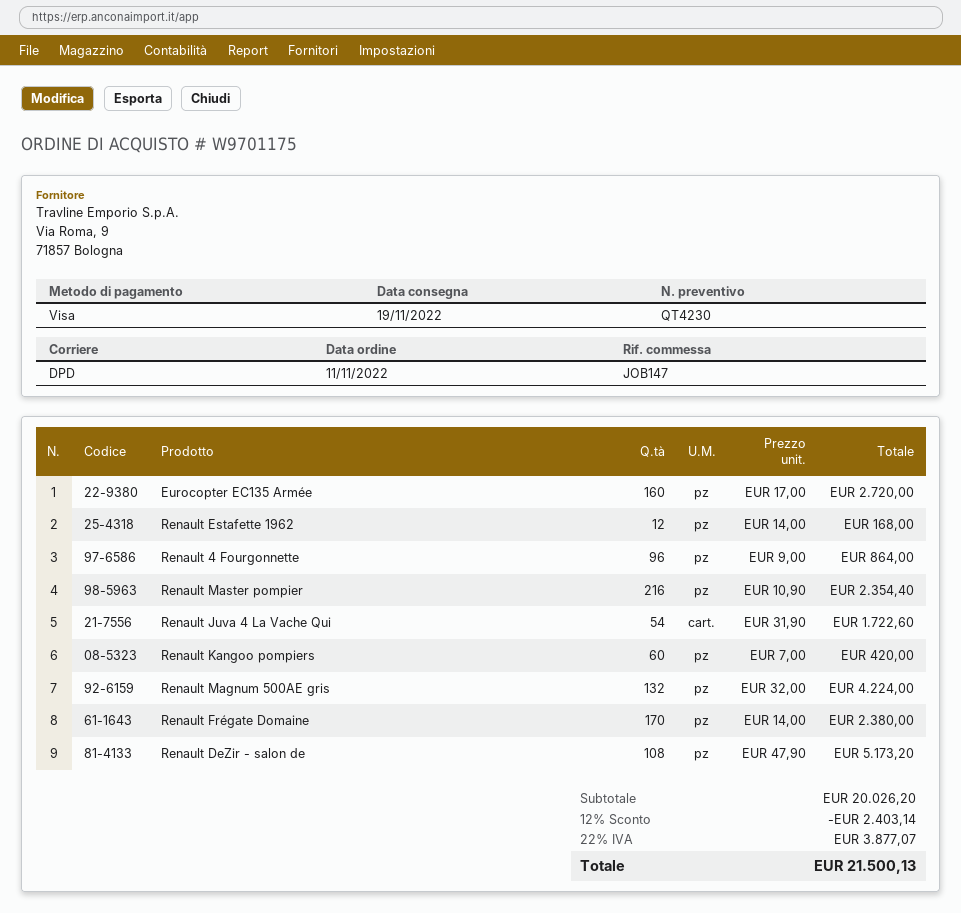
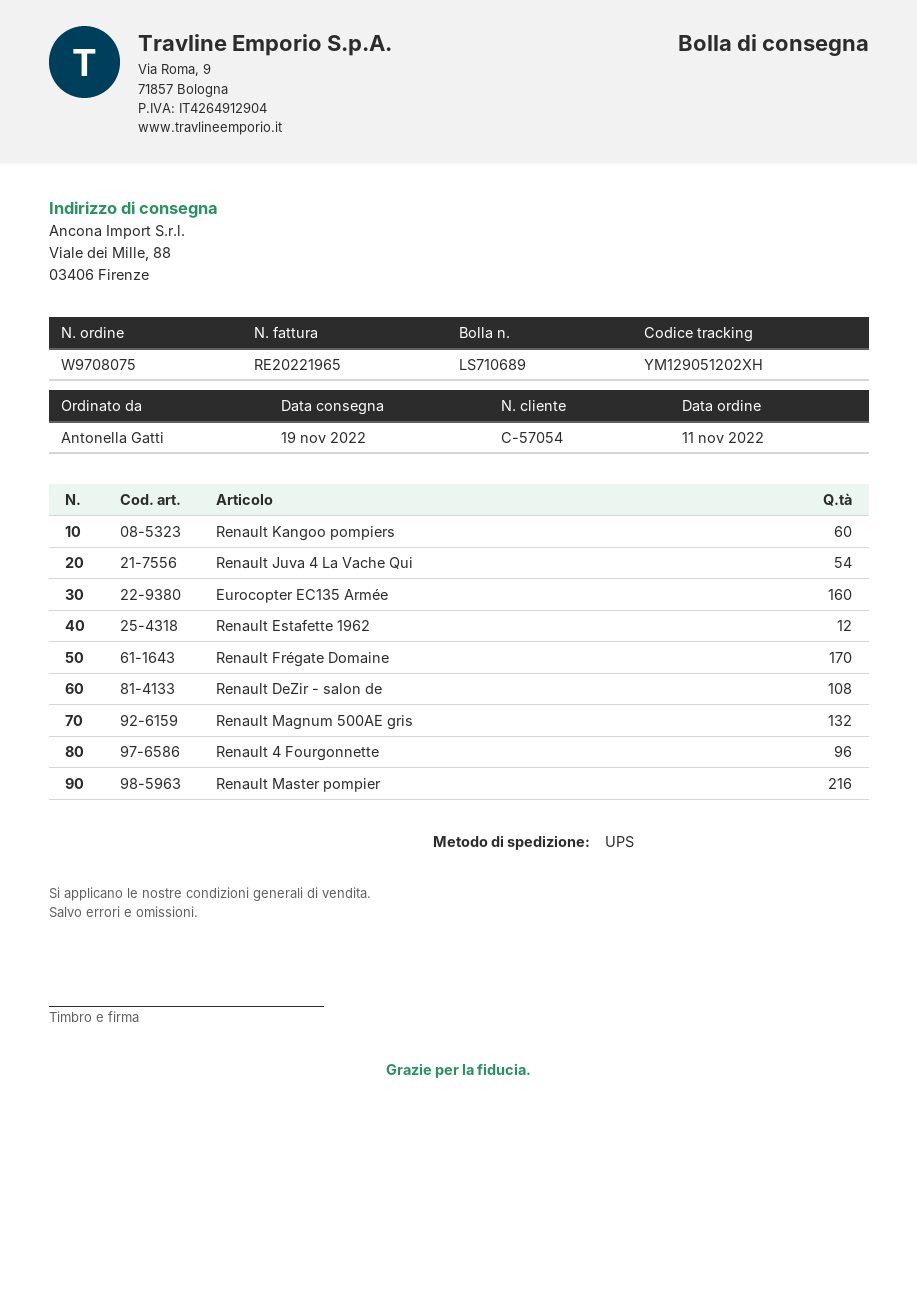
order number: W9701175 -> W9708075
shipping method: DPD -> UPS

